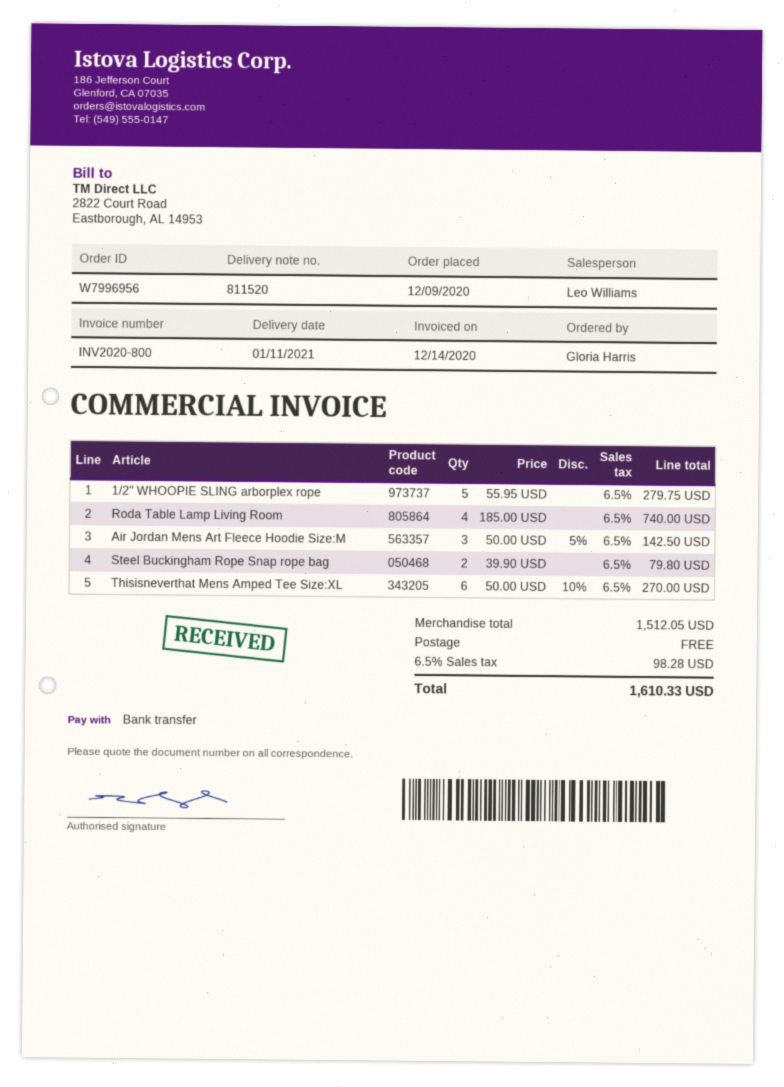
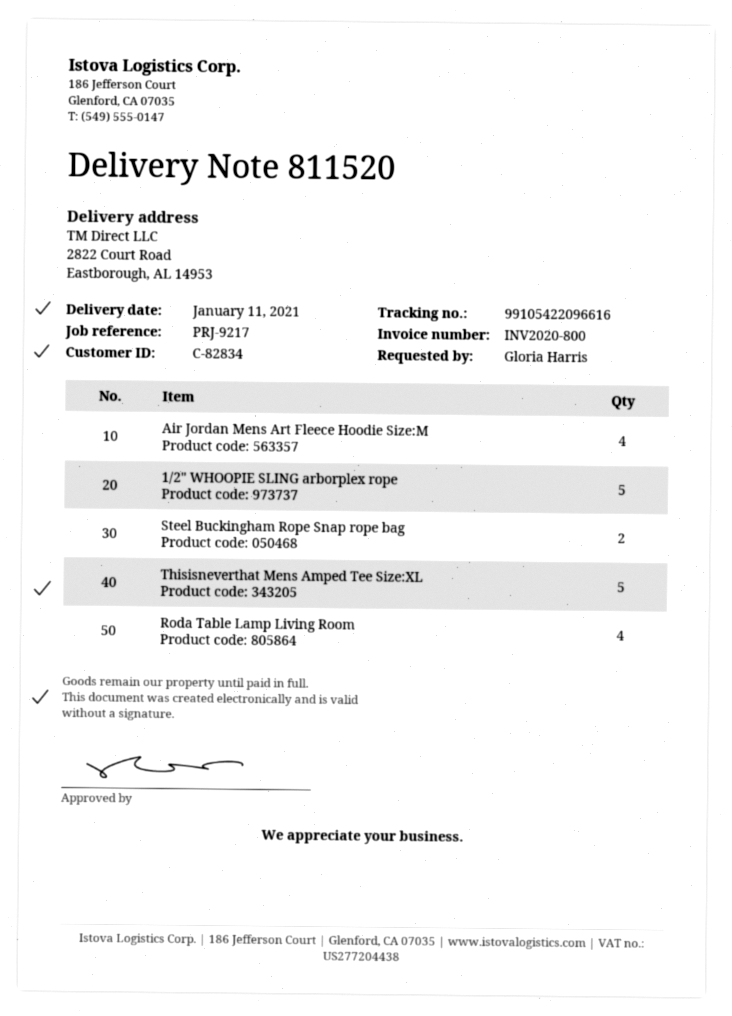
Air Jordan Mens Art Fleece Hoodie Size:M: 3 -> 4
Thisisneverthat Mens Amped Tee Size:XL: 6 -> 5

